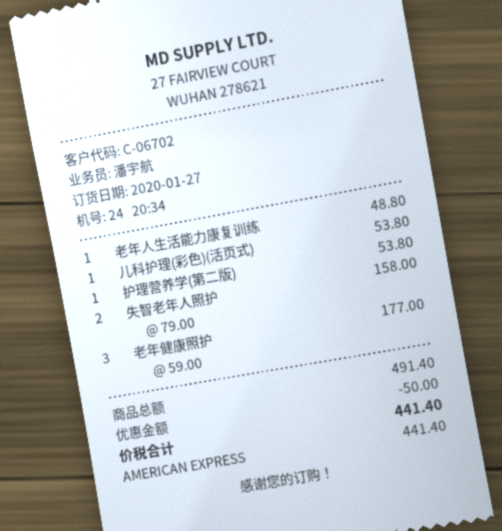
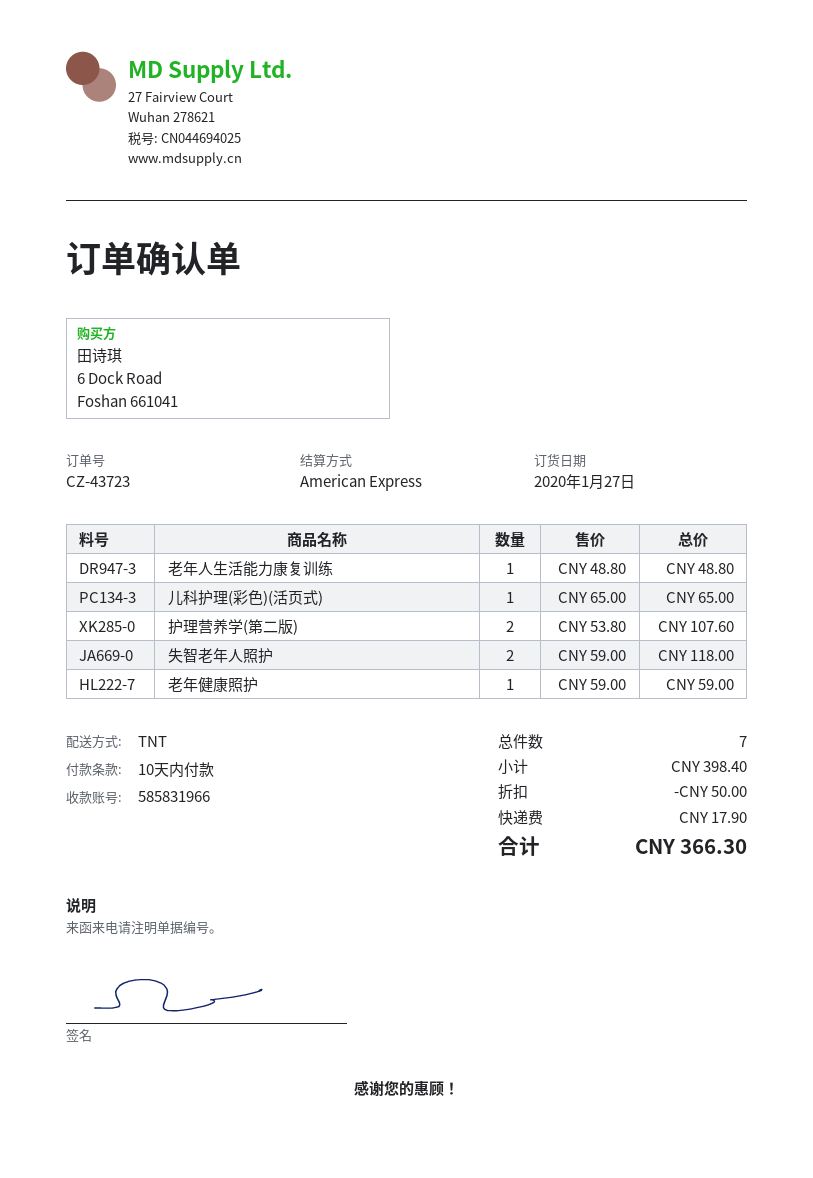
儿科护理(彩色)(活页式): 1 x 53.80 = 53.80 -> 1 x 65.00 = 65.00
护理营养学(第二版): 1 x 53.80 = 53.80 -> 2 x 53.80 = 107.60
失智老年人照护: 2 x 79.00 = 158.00 -> 2 x 59.00 = 118.00
老年健康照护: 3 x 59.00 = 177.00 -> 1 x 59.00 = 59.00
subtotal: 491.40 -> 398.40
shipping: none -> 17.90
total: 441.40 -> 366.30

